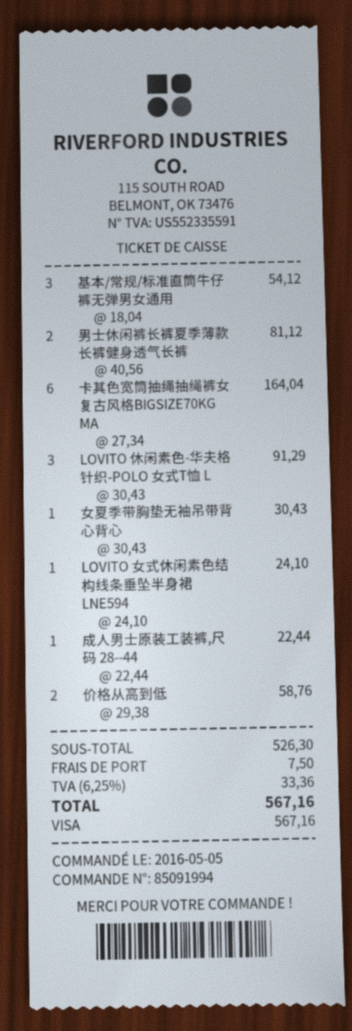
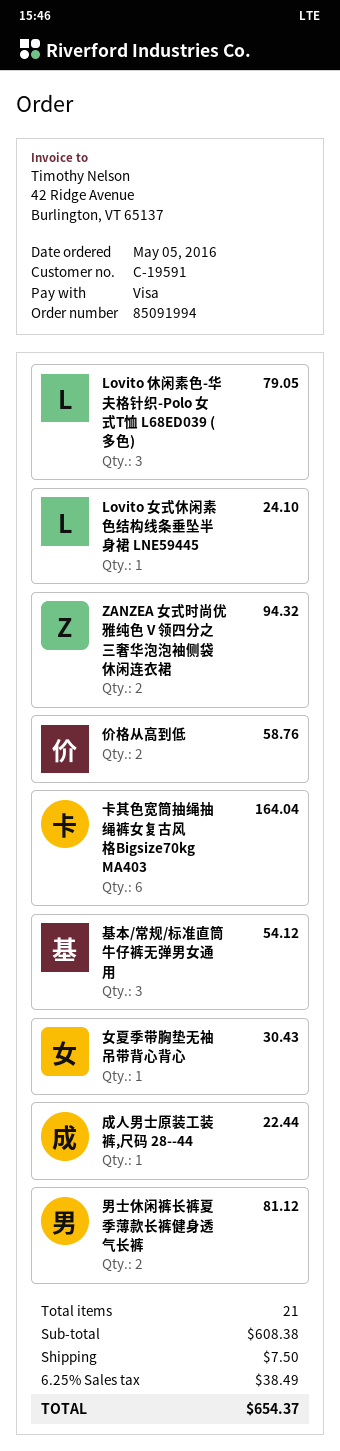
LOVITO 休闲素色-华夫格针织-POLO 女式T恤 L: 3 for 91.29 -> 3 for 79.05
ZANZEA 女式时尚优雅纯色 V 领四分之三奢华泡泡袖侧袋休闲连衣裙: none -> 2 for 94.32
subtotal: 526.30 -> 608.38
tax: 6.25% = 33.36 -> 6.25% = 38.49
total: 567.16 -> 654.37

